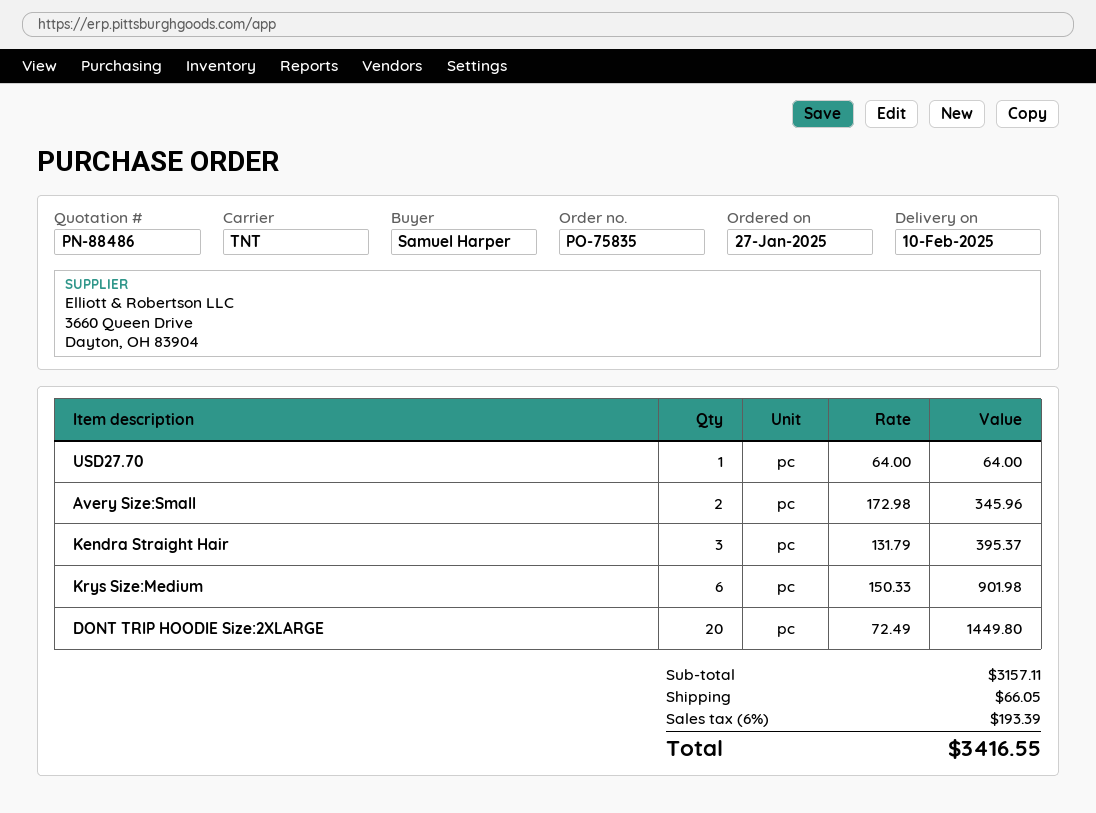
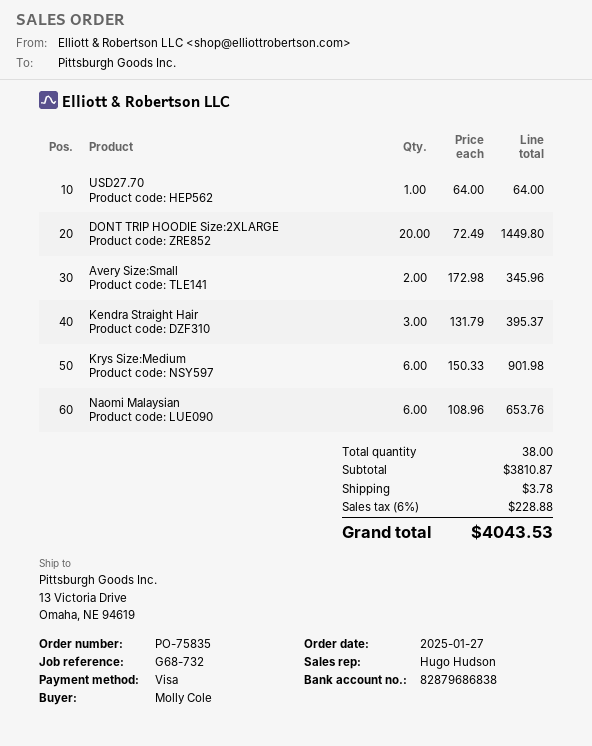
ordered by: Samuel Harper -> Molly Cole
Naomi Malaysian: none -> 6 x 108.96 = 653.76
subtotal: 3157.11 -> 3810.87
shipping: 66.05 -> 3.78
tax: 6% = 193.39 -> 6% = 228.88
total: 3416.55 -> 4043.53

